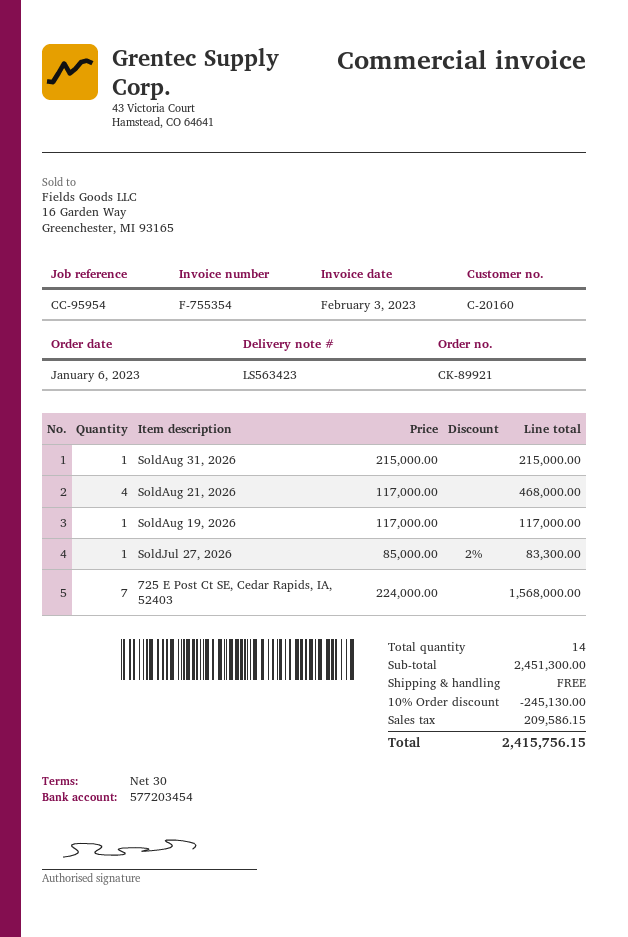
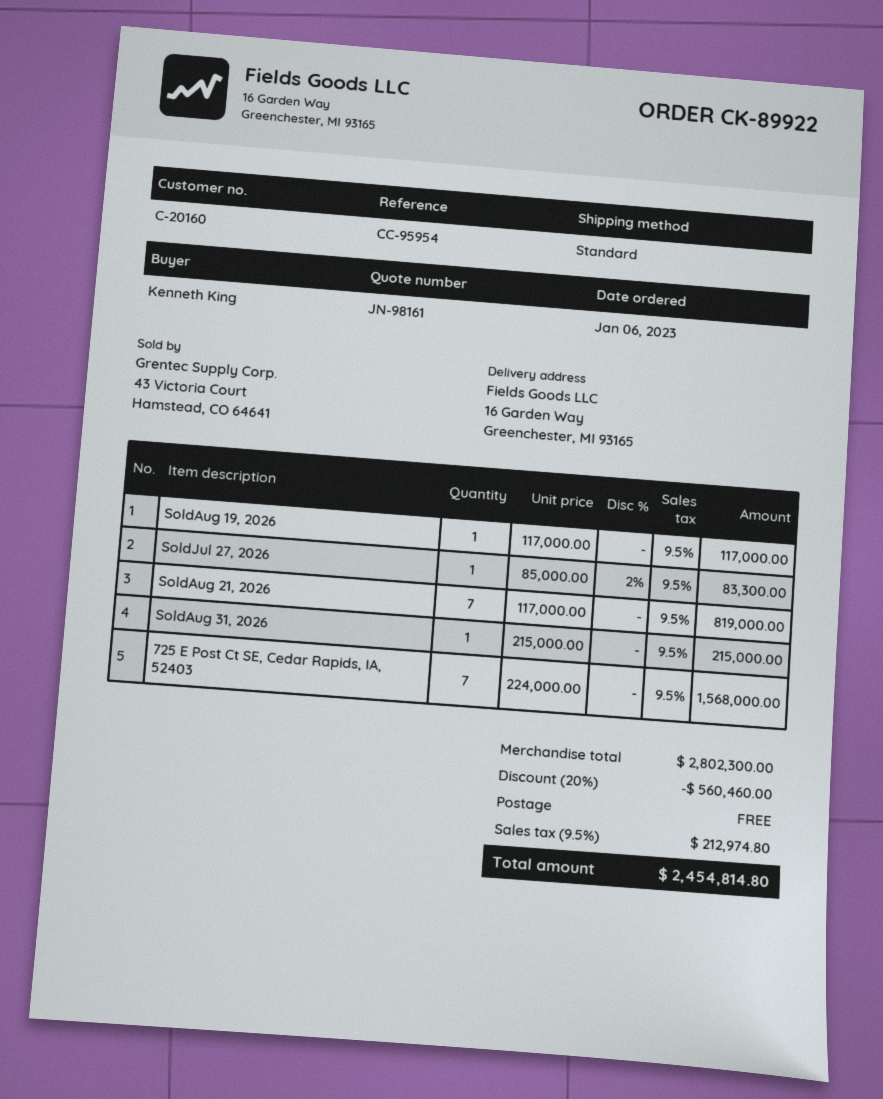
order number: CK-89921 -> CK-89922
SoldAug 21, 2026: 4 x 117000.00 = 468000.00 -> 7 x 117000.00 = 819000.00
subtotal: 2451300.00 -> 2802300.00
discount: 10% = 245130.00 -> 20% = 560460.00
tax: 209586.15 -> 212974.80
total: 2415756.15 -> 2454814.80

